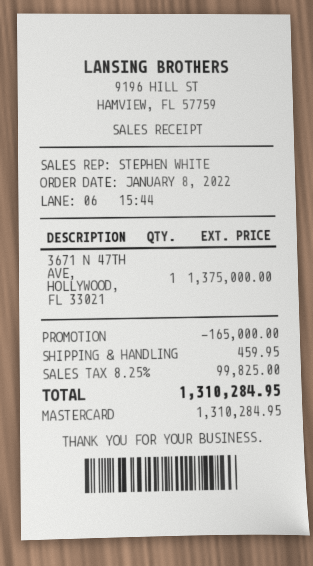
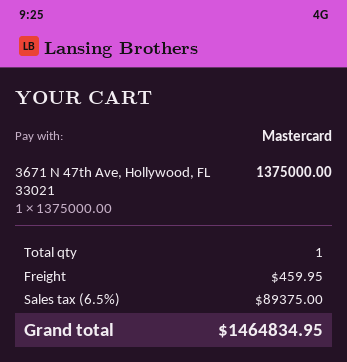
discount: 165000.00 -> none
tax: 8.25% = 99825.00 -> 6.5% = 89375.00
total: 1310284.95 -> 1464834.95

